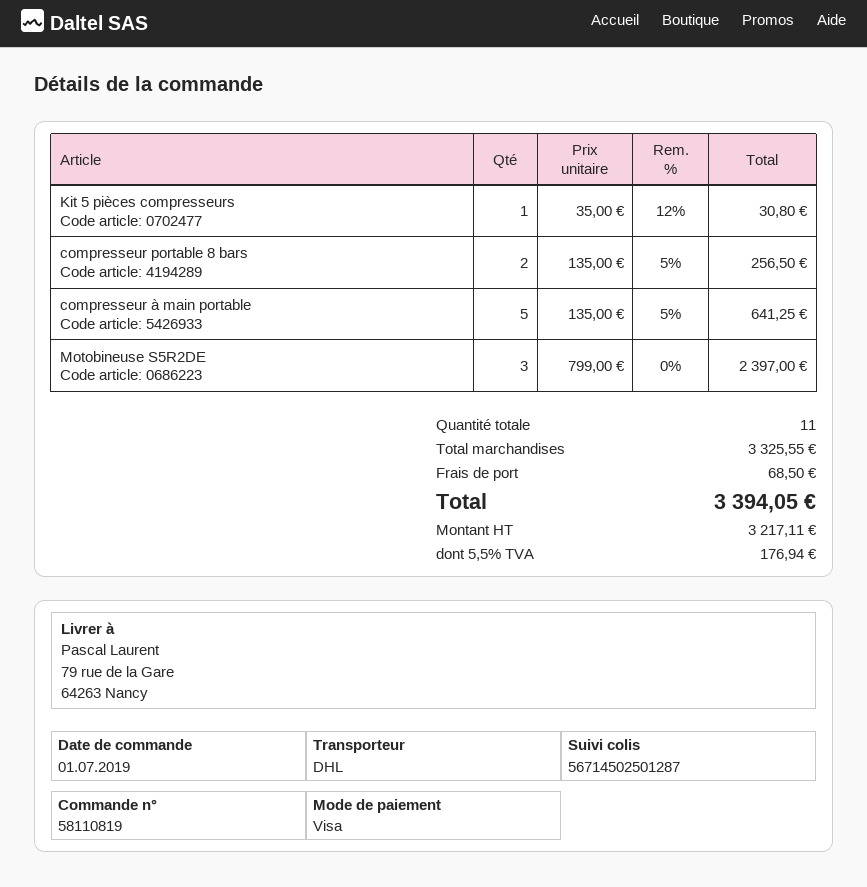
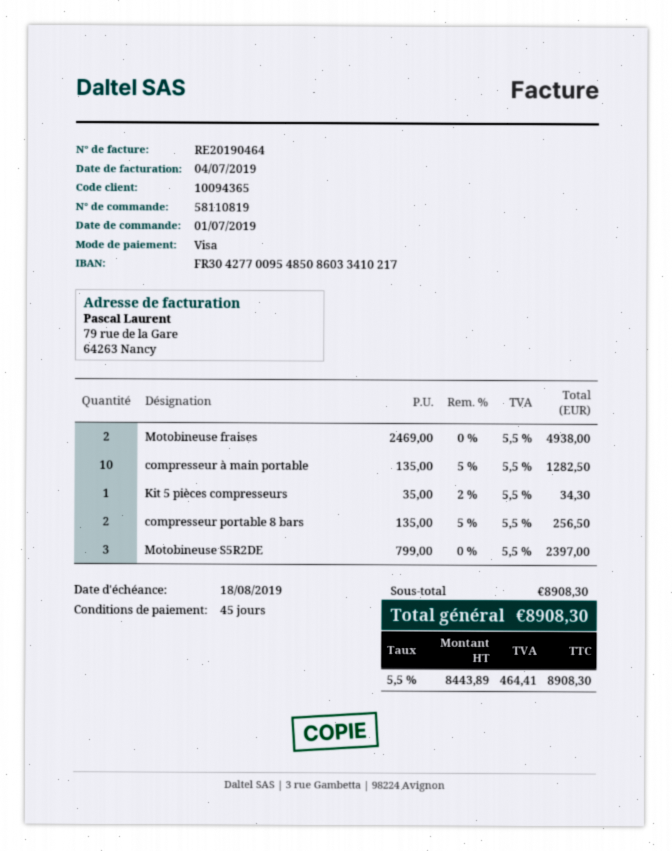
Kit 5 pièces compresseurs: 1 x 35.00 - 12% = 30.80 -> 1 x 35.00 - 2% = 34.30
compresseur à main portable: 5 x 135.00 - 5% = 641.25 -> 10 x 135.00 - 5% = 1282.50
Motobineuse fraises: none -> 2 x 2469.00 = 4938.00
subtotal: 3325.55 -> 8908.30
shipping: 68.50 -> none
net: 3217.11 -> 8443.89
tax: 5.5% = 176.94 -> 5.5% = 464.41
total: 3394.05 -> 8908.30

